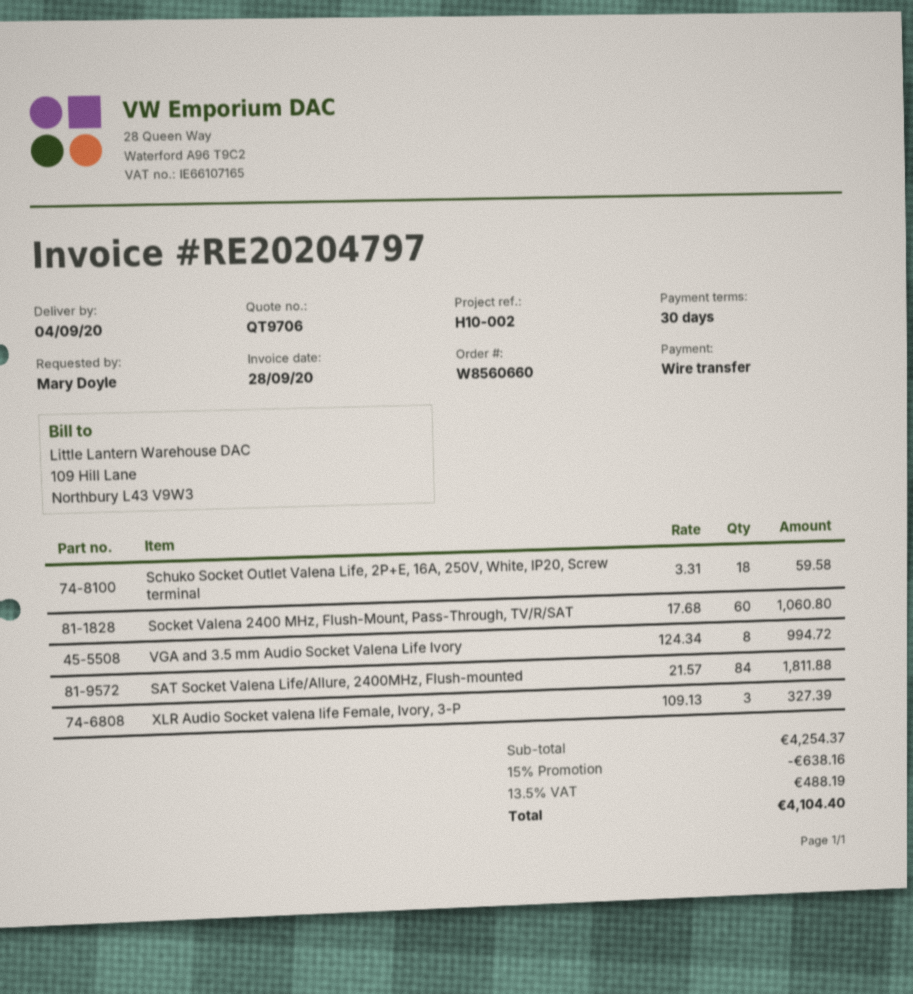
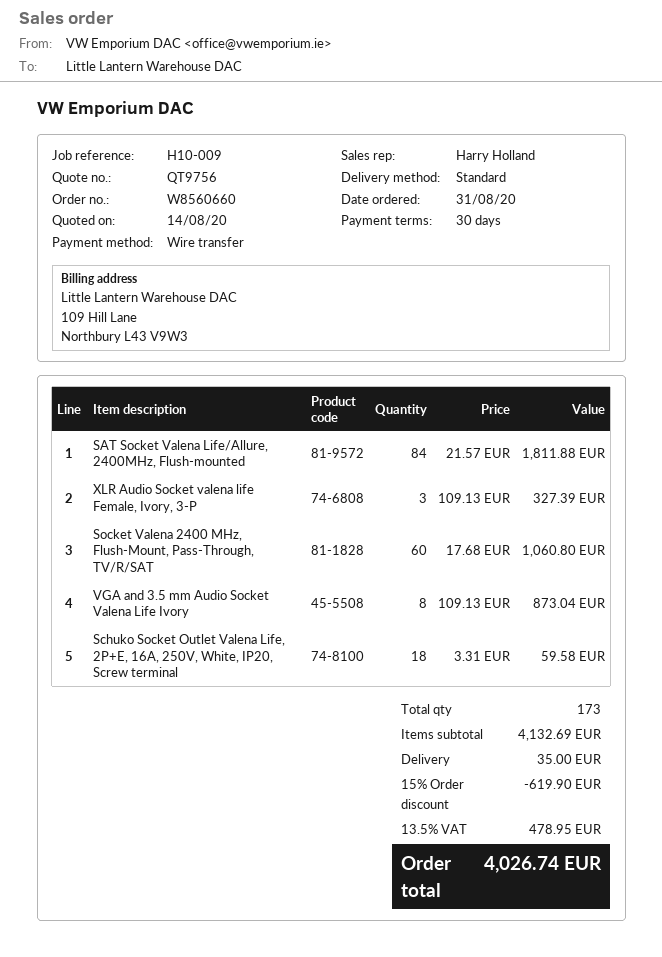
quote number: QT9706 -> QT9756
reference: H10-002 -> H10-009
VGA and 3.5 mm Audio Socket Valena Life Ivory: 8 x 124.34 = 994.72 -> 8 x 109.13 = 873.04
subtotal: 4254.37 -> 4132.69
discount: 15% = 638.16 -> 15% = 619.90
shipping: none -> 35.00
tax: 13.5% = 488.19 -> 13.5% = 478.95
total: 4104.40 -> 4026.74

